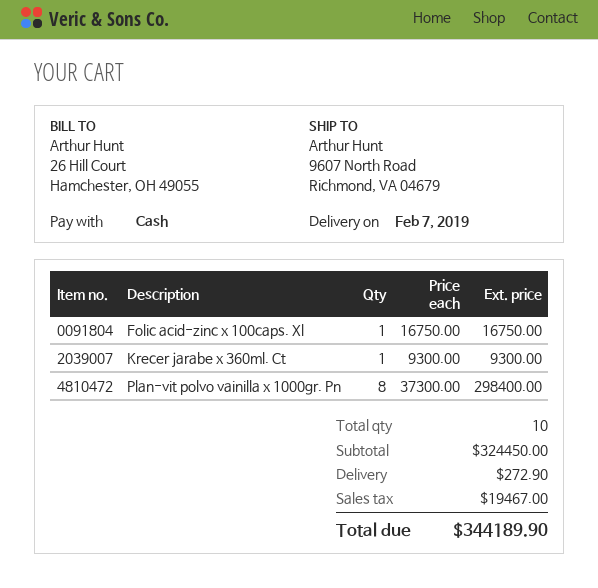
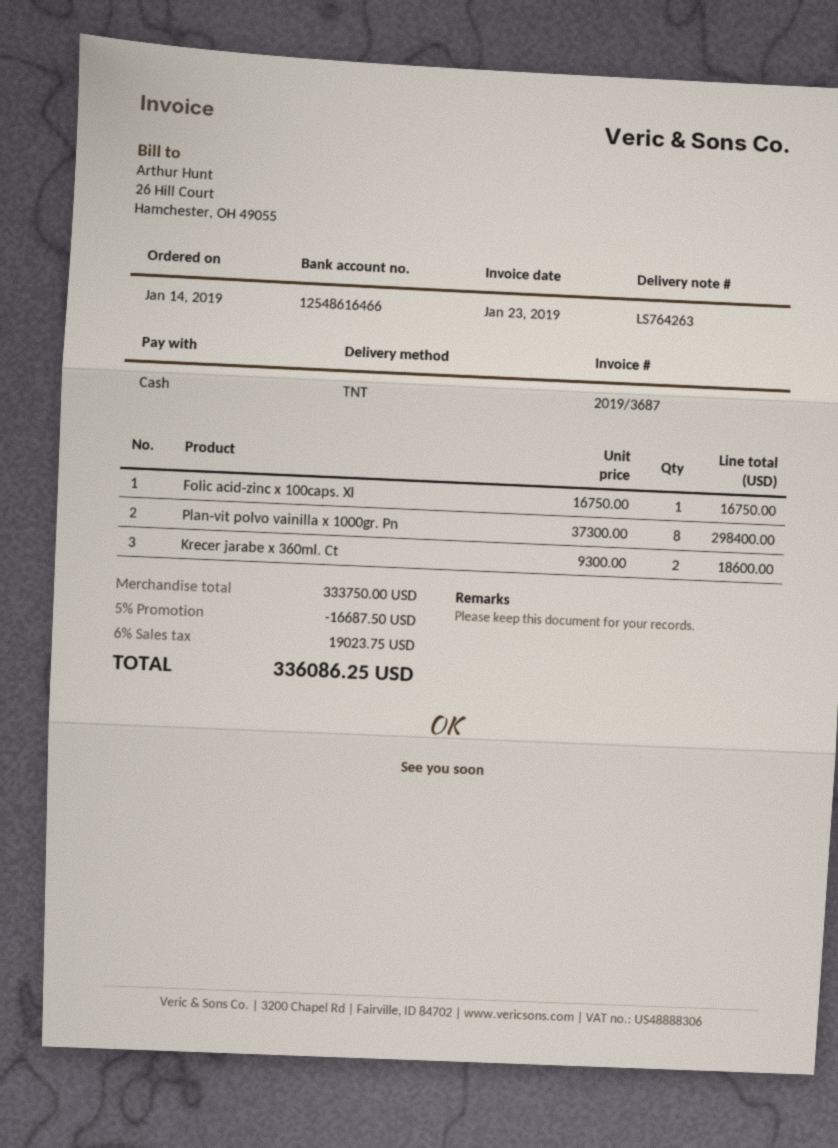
Krecer jarabe x 360ml. Ct: 1 x 9300.00 = 9300.00 -> 2 x 9300.00 = 18600.00
subtotal: 324450.00 -> 333750.00
discount: none -> 5% = 16687.50
shipping: 272.90 -> none
tax: 19467.00 -> 19023.75
total: 344189.90 -> 336086.25

